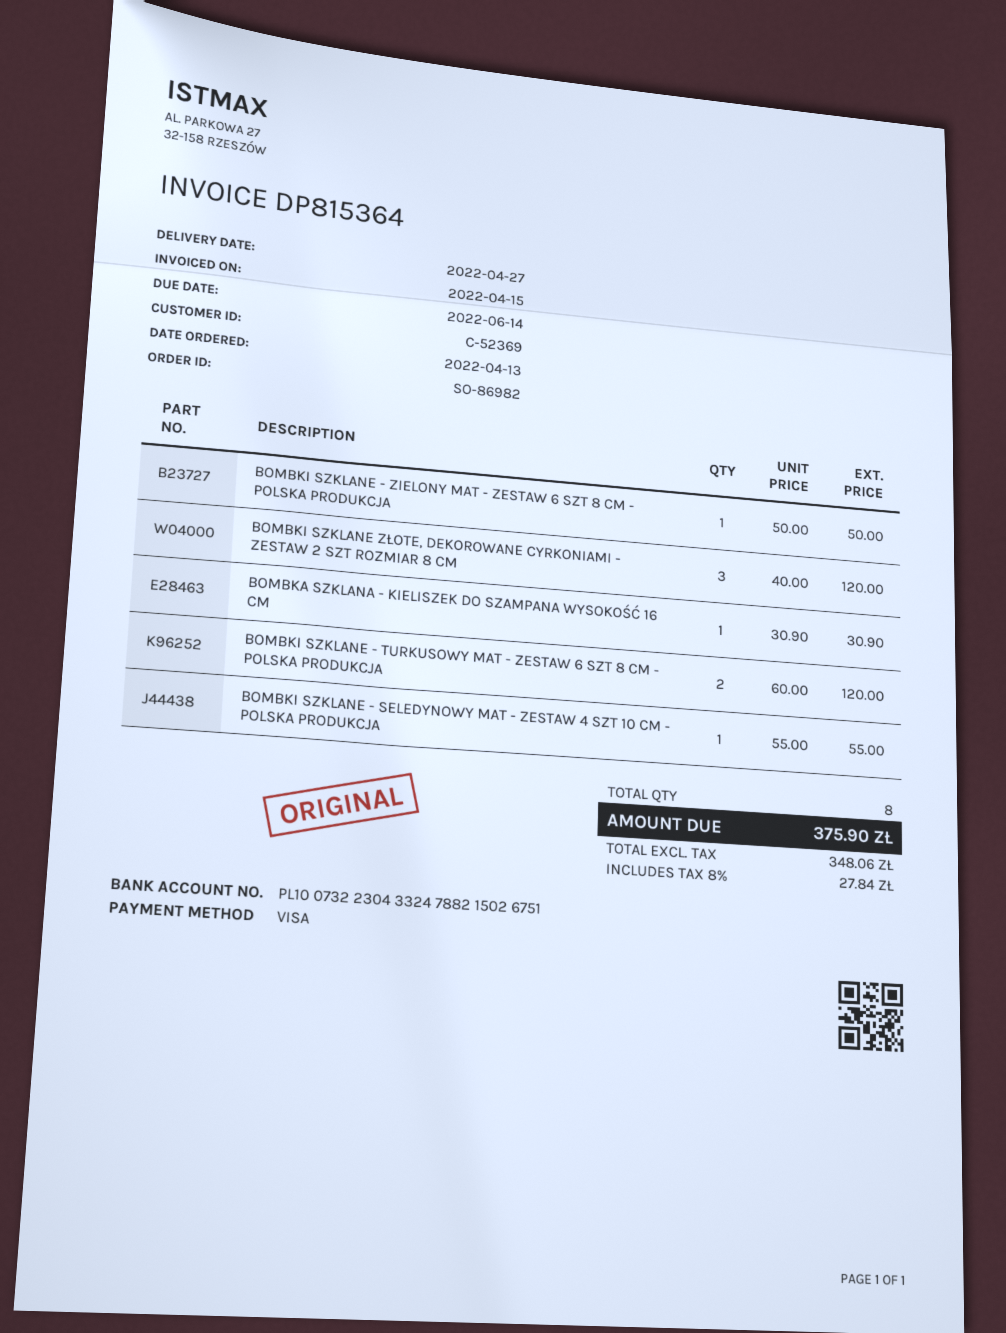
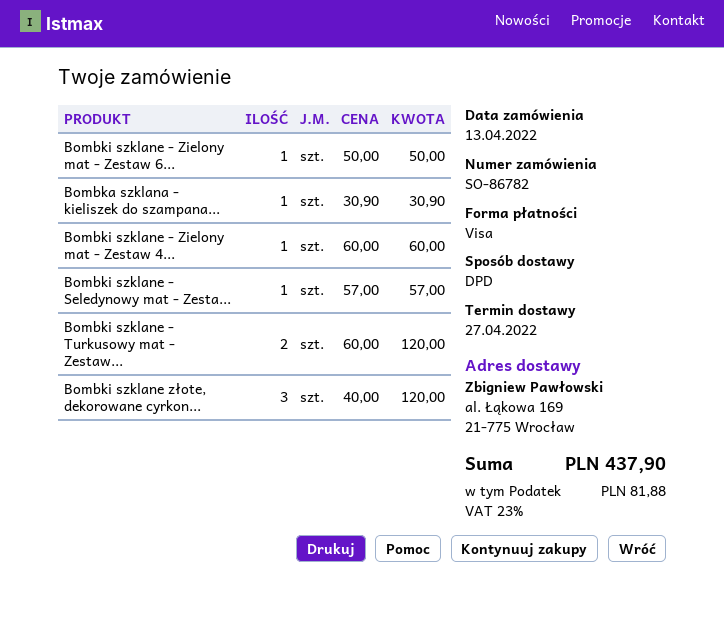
order number: SO-86982 -> SO-86782
BOMBKI SZKLANE - SELEDYNOWY MAT - ZESTAW 4 SZT 10 CM - POLSKA PRODUKCJA: 1 x 55.00 = 55.00 -> 1 x 57.00 = 57.00
Bombki szklane - Zielony mat - Zestaw 4...: none -> 1 x 60.00 = 60.00
tax: 8% = 27.84 -> 23% = 81.88
total: 375.90 -> 437.90

